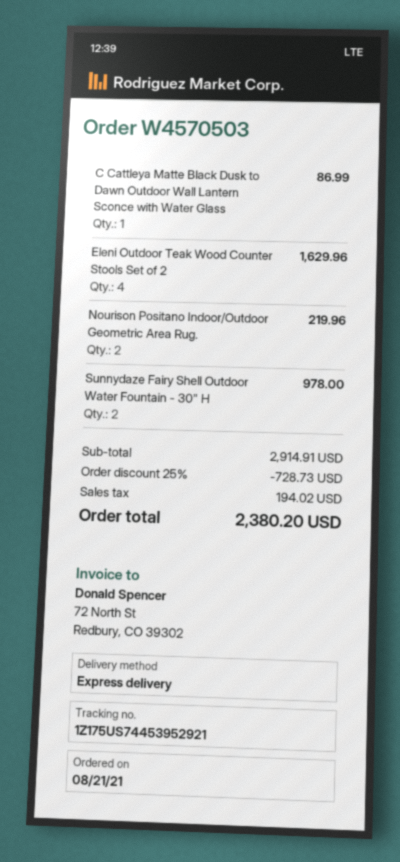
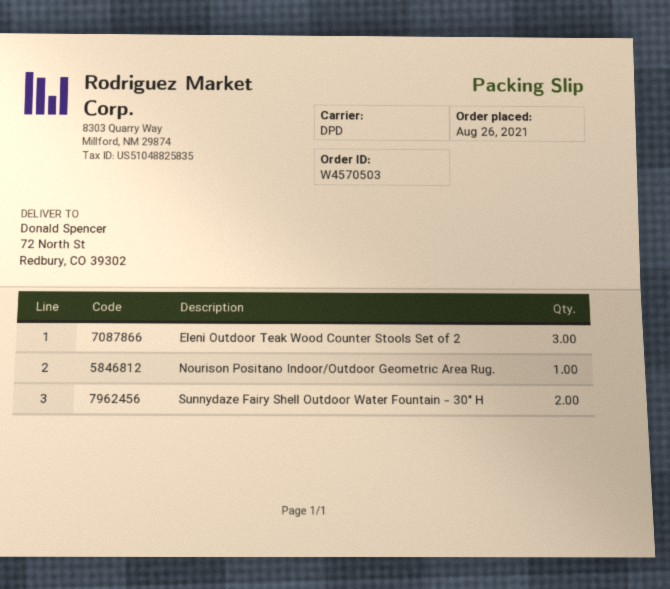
order date: 2021-08-21 -> 2021-08-26
shipping method: express -> DPD
C Cattleya Matte Black Dusk to Dawn Outdoor Wall Lantern Sconce with Water Glass: 1 -> none
Eleni Outdoor Teak Wood Counter Stools Set of 2: 4 -> 3
Nourison Positano Indoor/Outdoor Geometric Area Rug.: 2 -> 1

